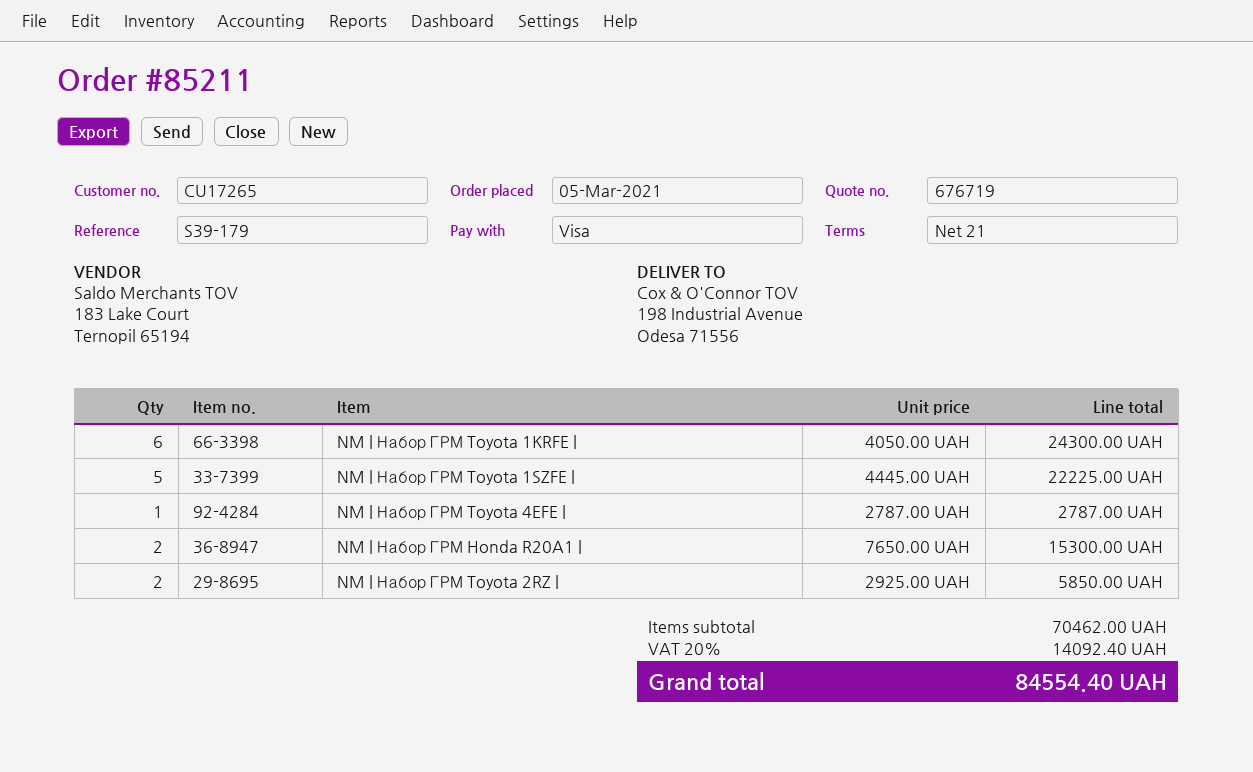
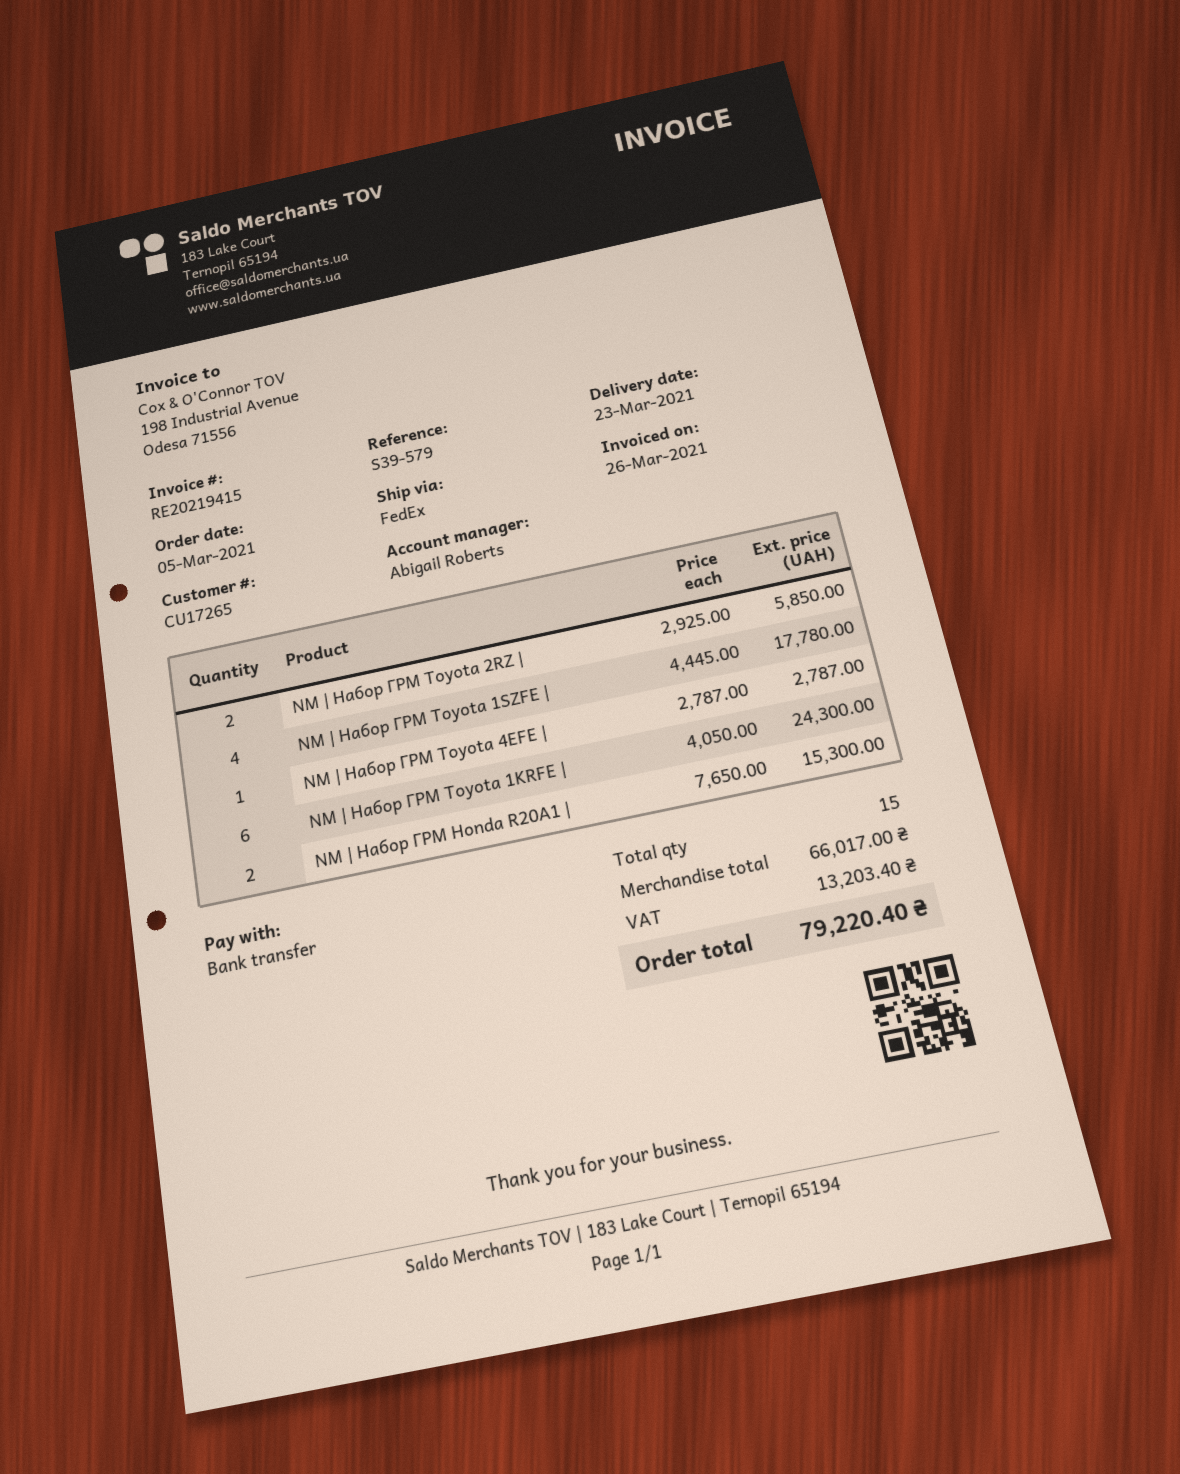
reference: S39-179 -> S39-579
payment method: Visa -> bank transfer
NM | Набор ГРМ Toyota 1SZFE |: 5 x 4445.00 = 22225.00 -> 4 x 4445.00 = 17780.00
subtotal: 70462.00 -> 66017.00
tax: 14092.40 -> 13203.40
total: 84554.40 -> 79220.40

